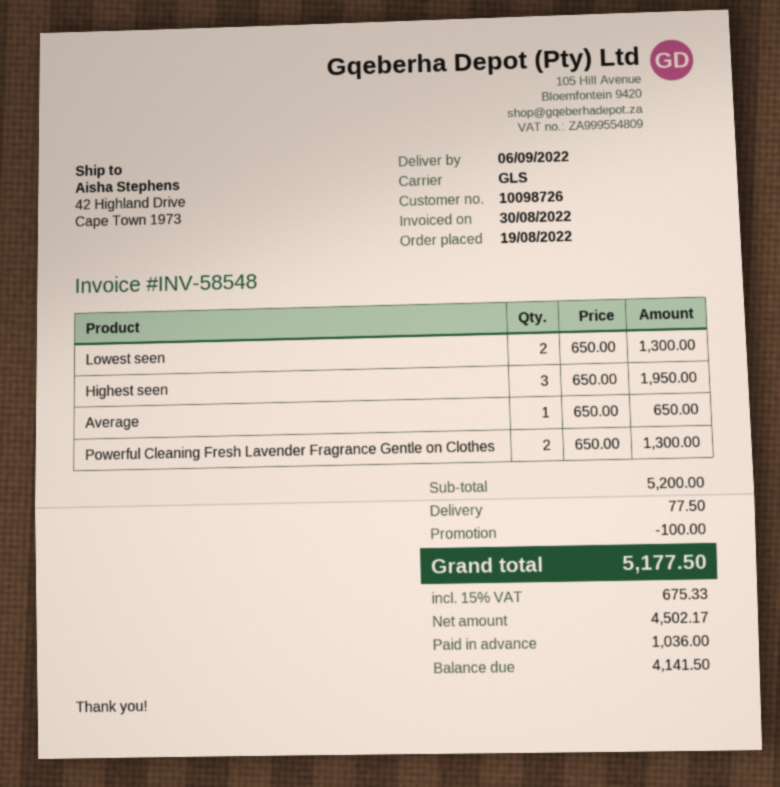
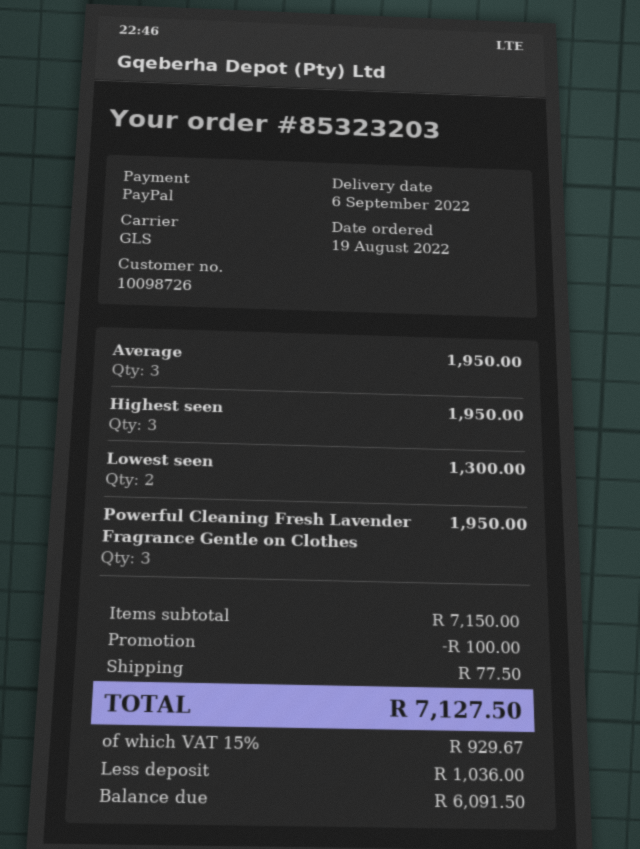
Average: 1 for 650.00 -> 3 for 1950.00
Powerful Cleaning Fresh Lavender Fragrance Gentle on Clothes: 2 for 1300.00 -> 3 for 1950.00
subtotal: 5200.00 -> 7150.00
tax: 15% = 675.33 -> 15% = 929.67
total: 5177.50 -> 7127.50
balance: 4141.50 -> 6091.50

